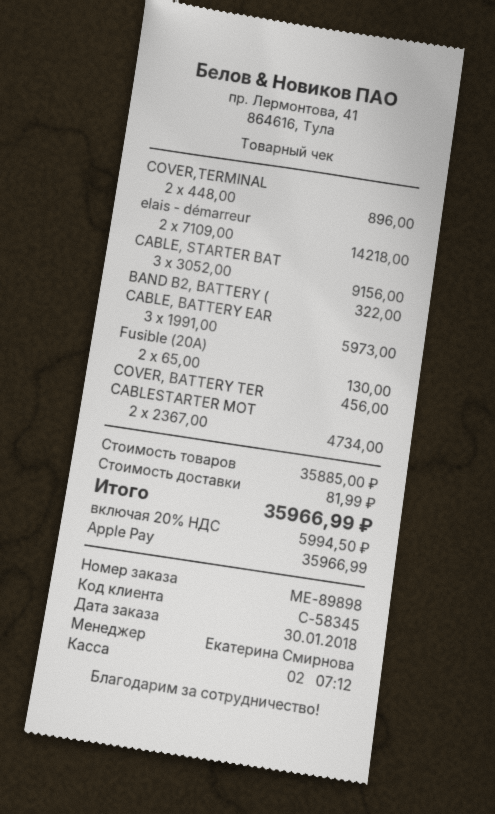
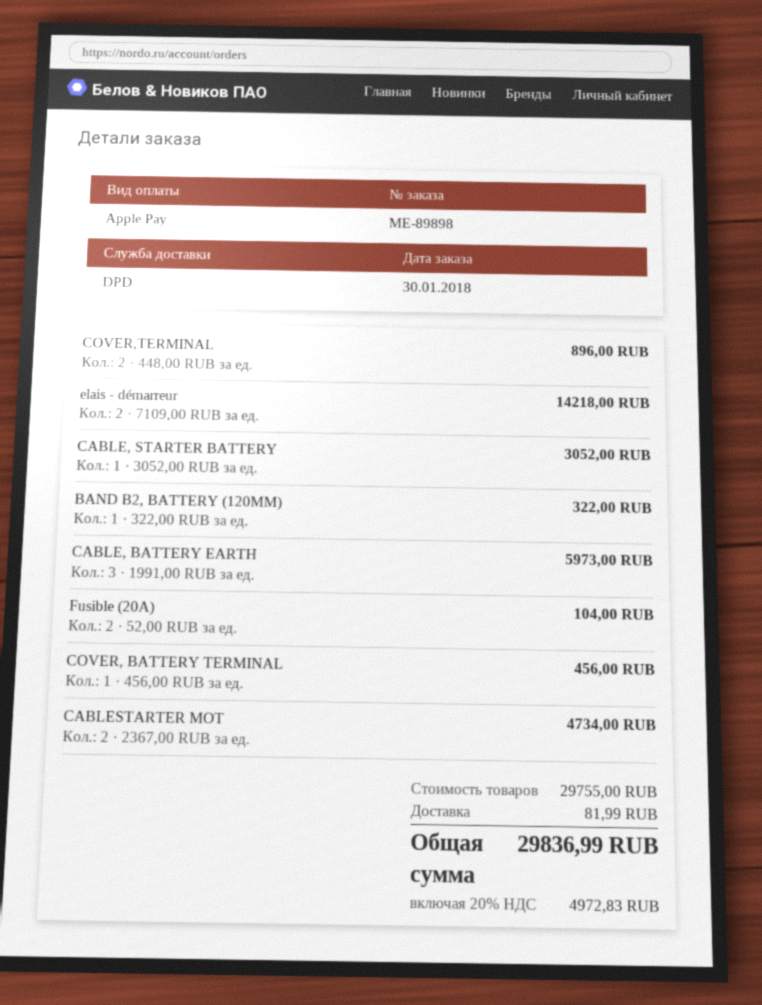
CABLE, STARTER BAT: 3 x 3052.00 = 9156.00 -> 1 x 3052.00 = 3052.00
Fusible (20A): 2 x 65.00 = 130.00 -> 2 x 52.00 = 104.00
subtotal: 35885.00 -> 29755.00
tax: 20% = 5994.50 -> 20% = 4972.83
total: 35966.99 -> 29836.99

